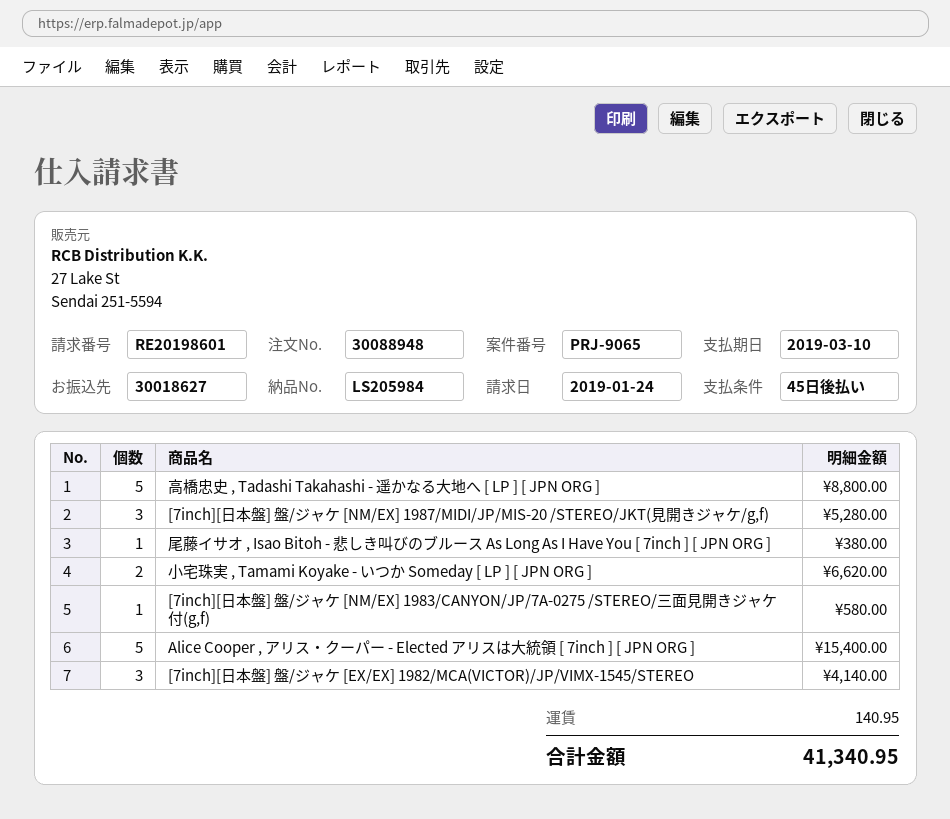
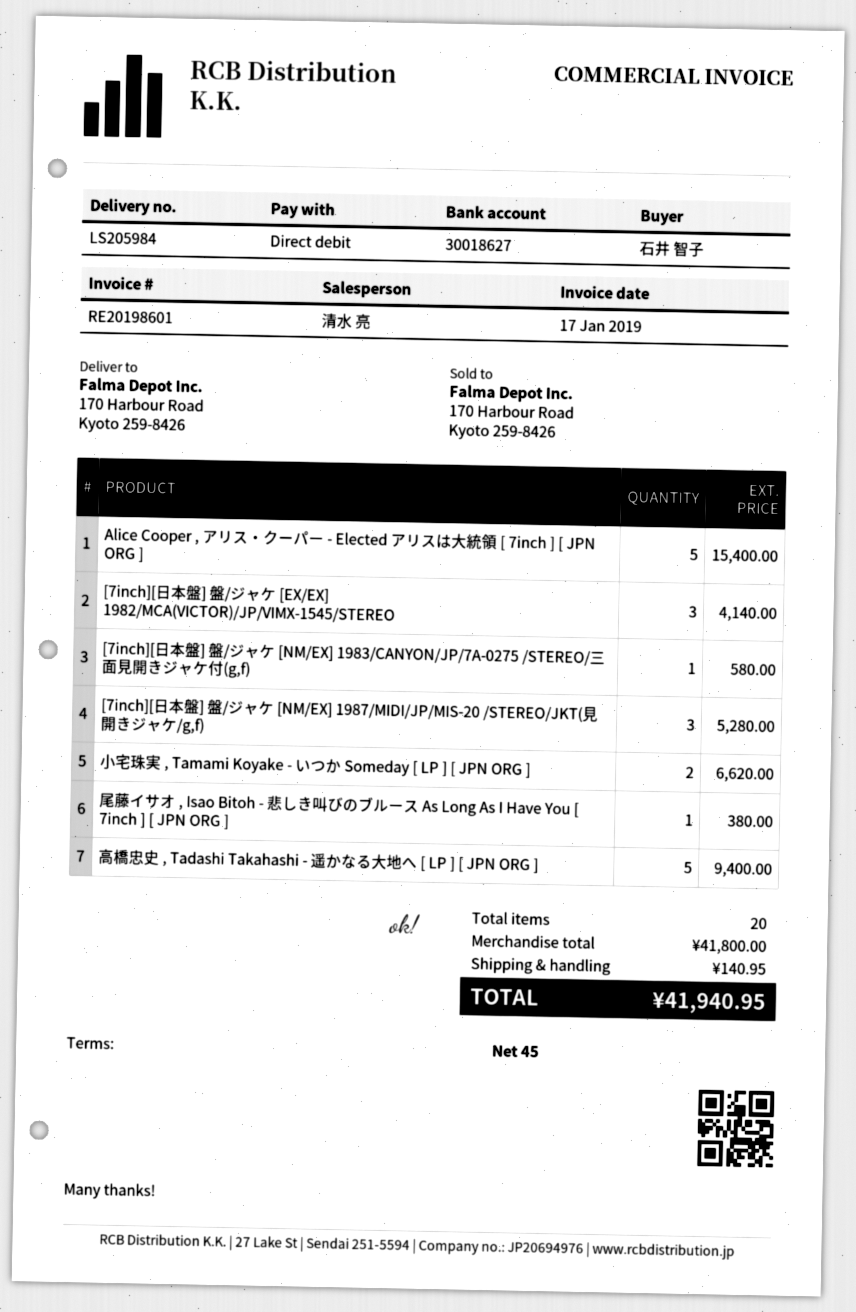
invoice date: 2019-01-24 -> 2019-01-17
高橋忠史 , Tadashi Takahashi - 遥かなる大地へ [ LP ] [ JPN ORG ]: 5 for 8800.00 -> 5 for 9400.00
total: 41340.95 -> 41940.95

